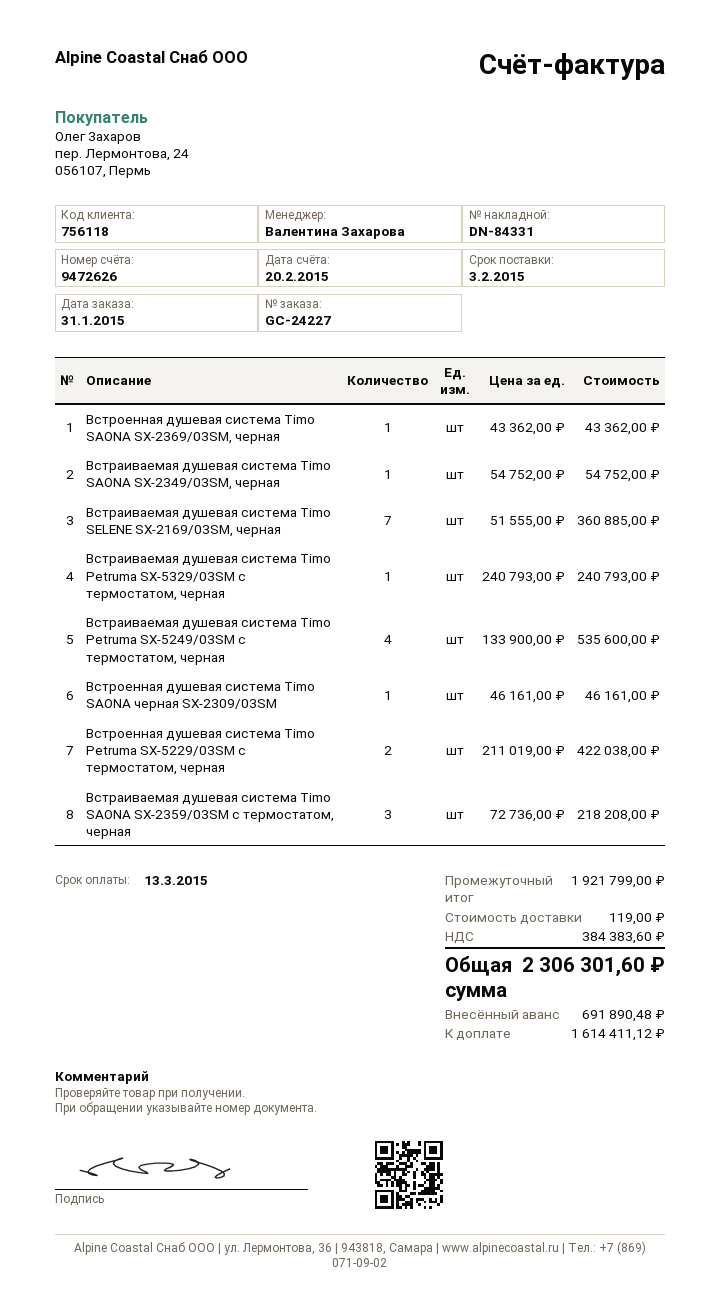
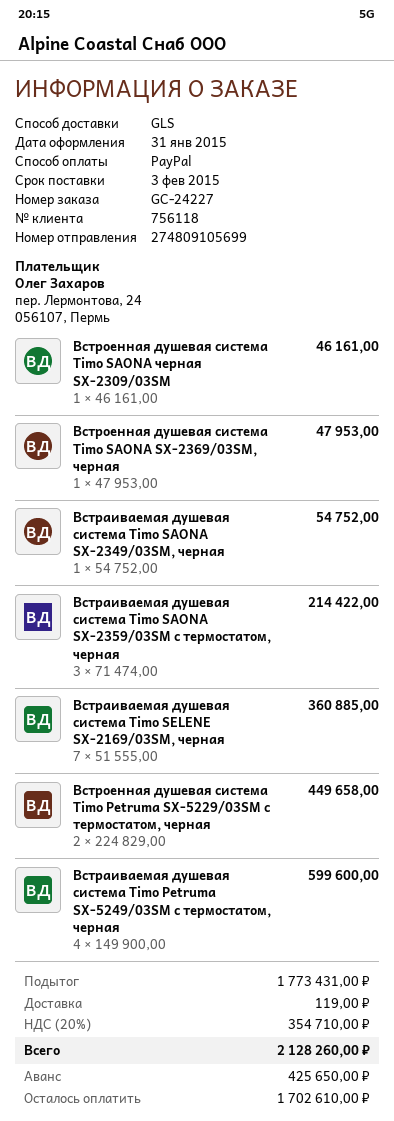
Встроенная душевая система Timo SAONA SX-2369/03SM, черная: 1 x 43362.00 = 43362.00 -> 1 x 47953.00 = 47953.00
Встраиваемая душевая система Timo Petruma SX-5329/03SM с термостатом, черная: 1 x 240793.00 = 240793.00 -> none
Встраиваемая душевая система Timo Petruma SX-5249/03SM с термостатом, черная: 4 x 133900.00 = 535600.00 -> 4 x 149900.00 = 599600.00
Встроенная душевая система Timo Petruma SX-5229/03SM с термостатом, черная: 2 x 211019.00 = 422038.00 -> 2 x 224829.00 = 449658.00
Встраиваемая душевая система Timo SAONA SX-2359/03SM с термостатом, черная: 3 x 72736.00 = 218208.00 -> 3 x 71474.00 = 214422.00
subtotal: 1921799.00 -> 1773431.00
tax: 384383.60 -> 354710.00
total: 2306301.60 -> 2128260.00
deposit: 691890.48 -> 425650.00
balance: 1614411.12 -> 1702610.00

